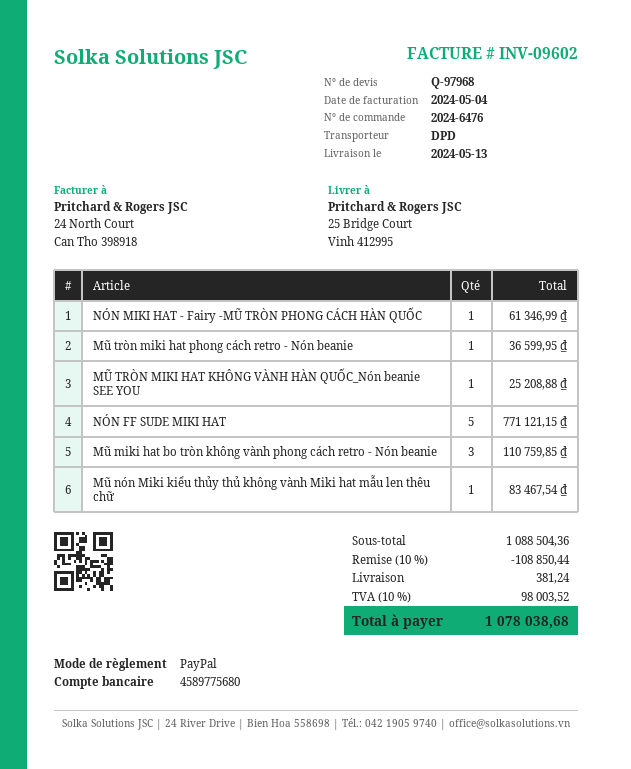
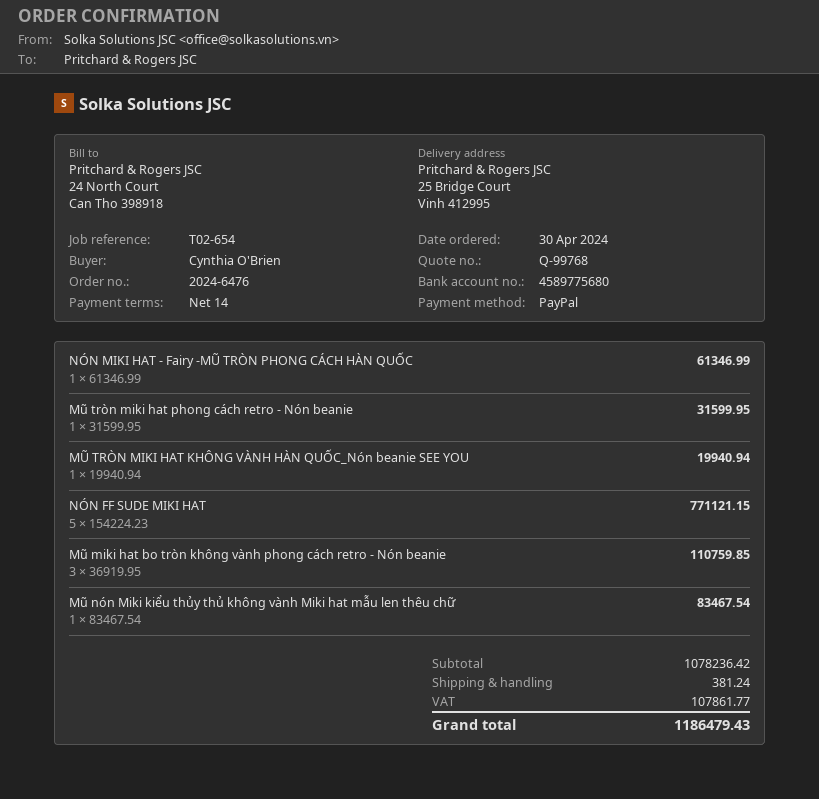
quote number: Q-97968 -> Q-99768
Mũ tròn miki hat phong cách retro - Nón beanie: 1 for 36599.95 -> 1 for 31599.95
MŨ TRÒN MIKI HAT KHÔNG VÀNH HÀN QUỐC_Nón beanie SEE YOU: 1 for 25208.88 -> 1 for 19940.94
subtotal: 1088504.36 -> 1078236.42
discount: 10% = 108850.44 -> none
tax: 98003.52 -> 107861.77
total: 1078038.68 -> 1186479.43

